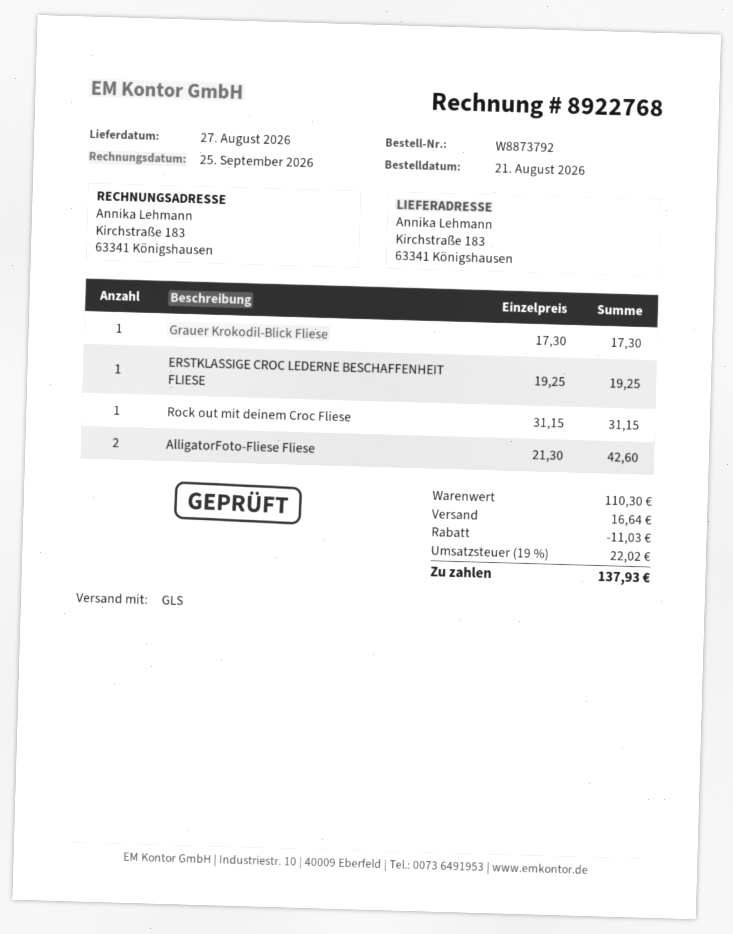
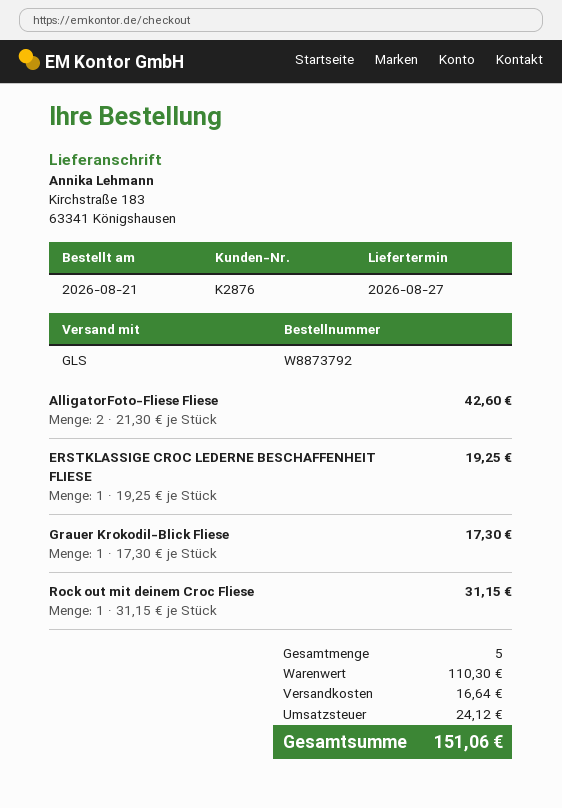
discount: 11.03 -> none
tax: 22.02 -> 24.12
total: 137.93 -> 151.06

